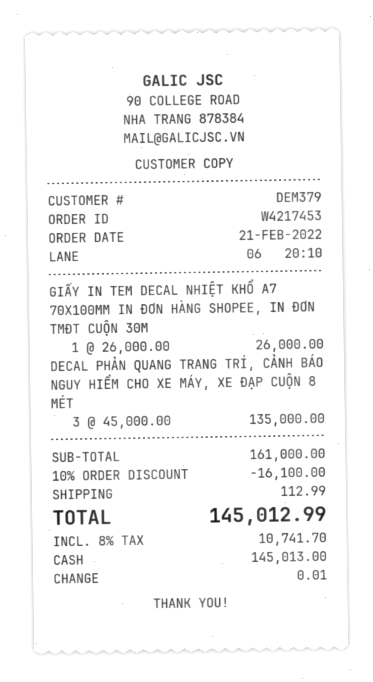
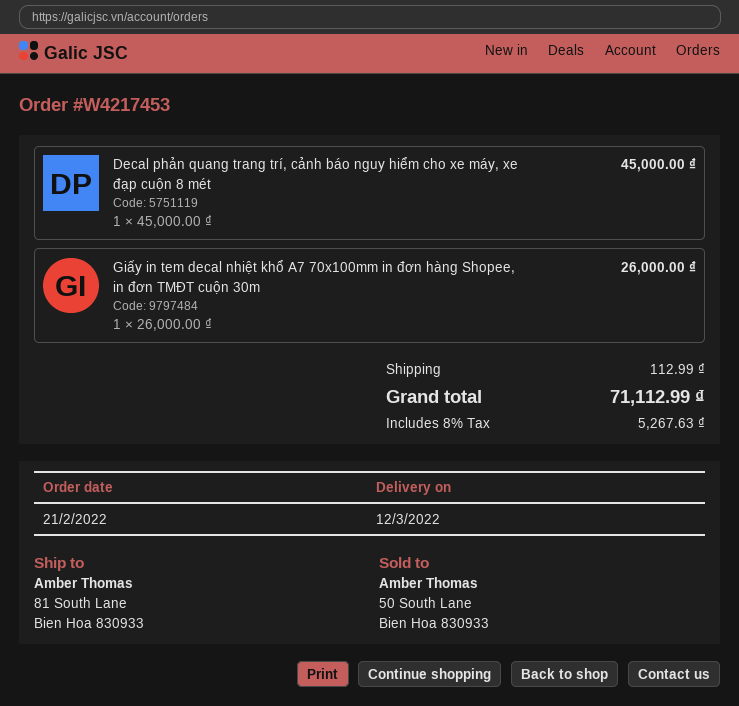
DECAL PHẢN QUANG TRANG TRÍ, CẢNH BÁO NGUY HIỂM CHO XE MÁY, XE ĐẠP CUỘN 8 MÉT: 3 x 45000.00 = 135000.00 -> 1 x 45000.00 = 45000.00
discount: 10% = 16100.00 -> none
tax: 8% = 10741.70 -> 8% = 5267.63
total: 145012.99 -> 71112.99

